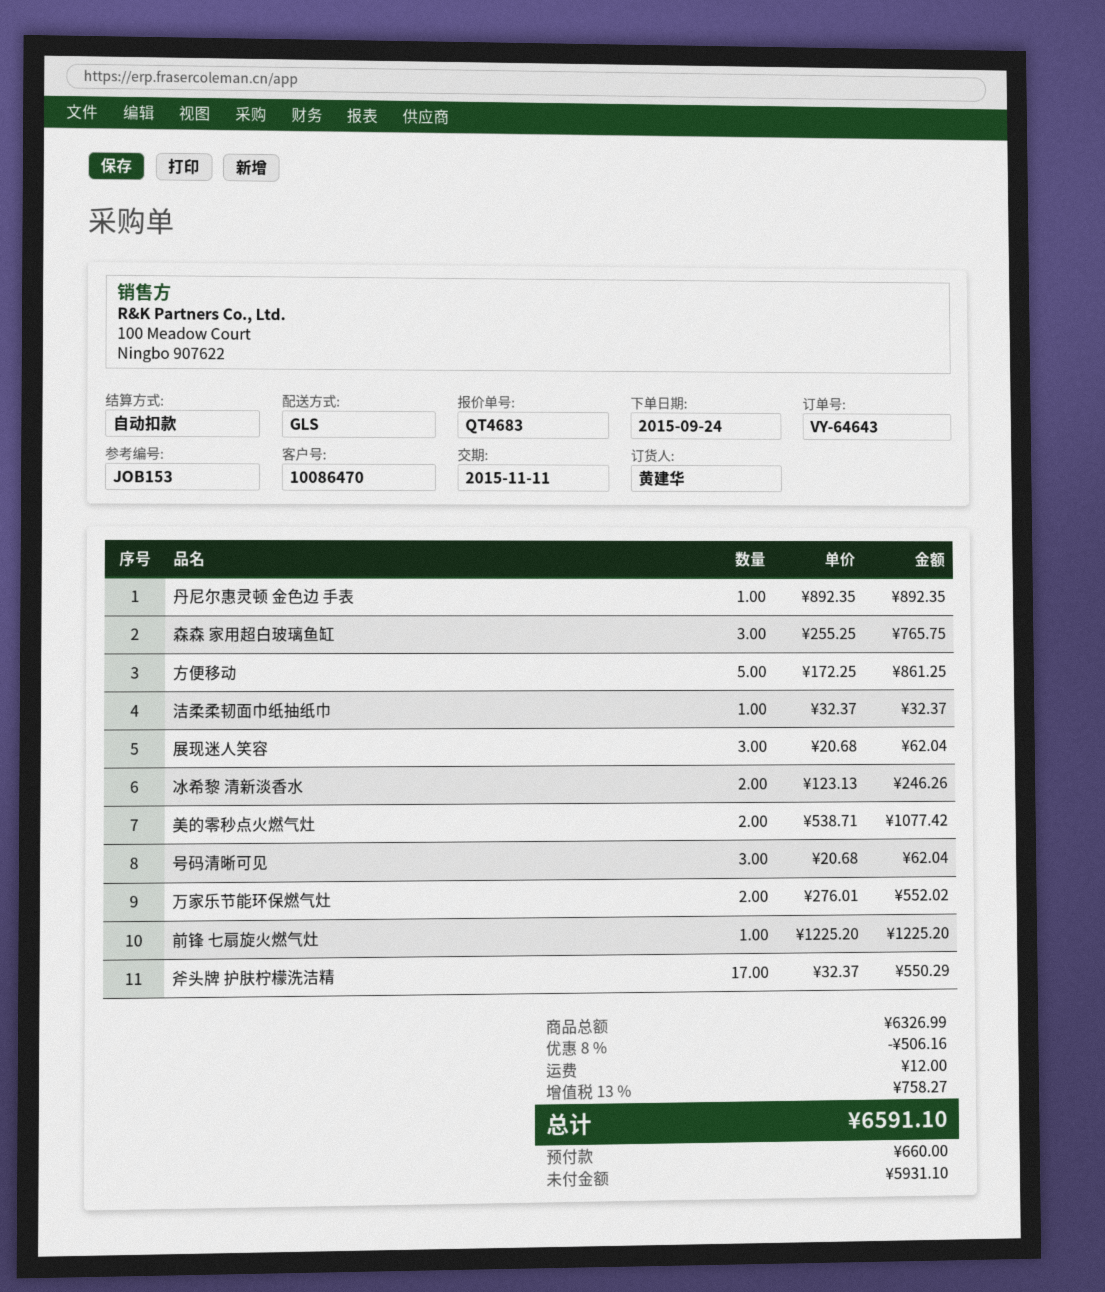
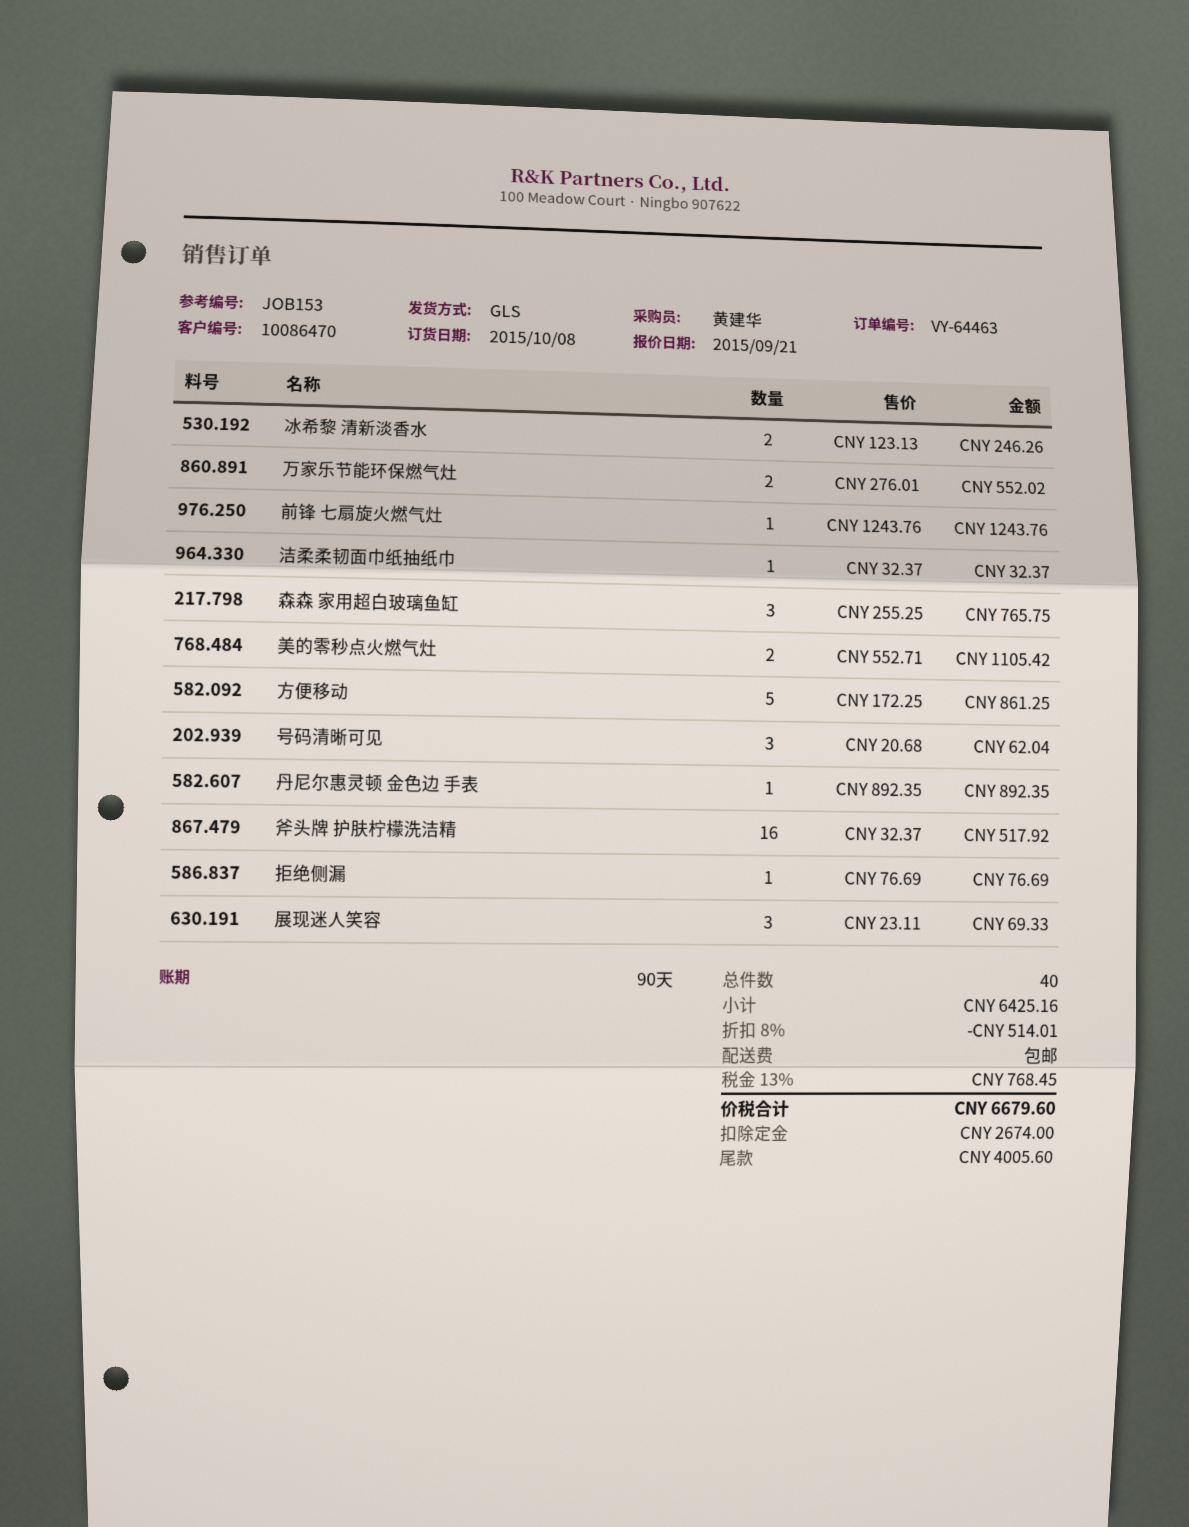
order number: VY-64643 -> VY-64463
order date: 2015-09-24 -> 2015-10-08
展现迷人笑容: 3 x 20.68 = 62.04 -> 3 x 23.11 = 69.33
美的零秒点火燃气灶: 2 x 538.71 = 1077.42 -> 2 x 552.71 = 1105.42
前锋 七扇旋火燃气灶: 1 x 1225.20 = 1225.20 -> 1 x 1243.76 = 1243.76
斧头牌 护肤柠檬洗洁精: 17 x 32.37 = 550.29 -> 16 x 32.37 = 517.92
拒绝侧漏: none -> 1 x 76.69 = 76.69
subtotal: 6326.99 -> 6425.16
discount: 8% = 506.16 -> 8% = 514.01
shipping: 12.00 -> 0.00
tax: 13% = 758.27 -> 13% = 768.45
total: 6591.10 -> 6679.60
deposit: 660.00 -> 2674.00
balance: 5931.10 -> 4005.60

